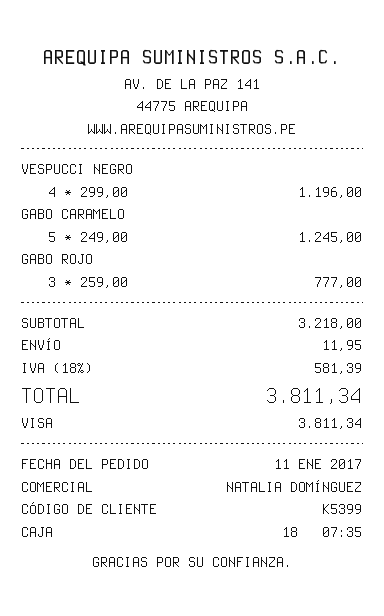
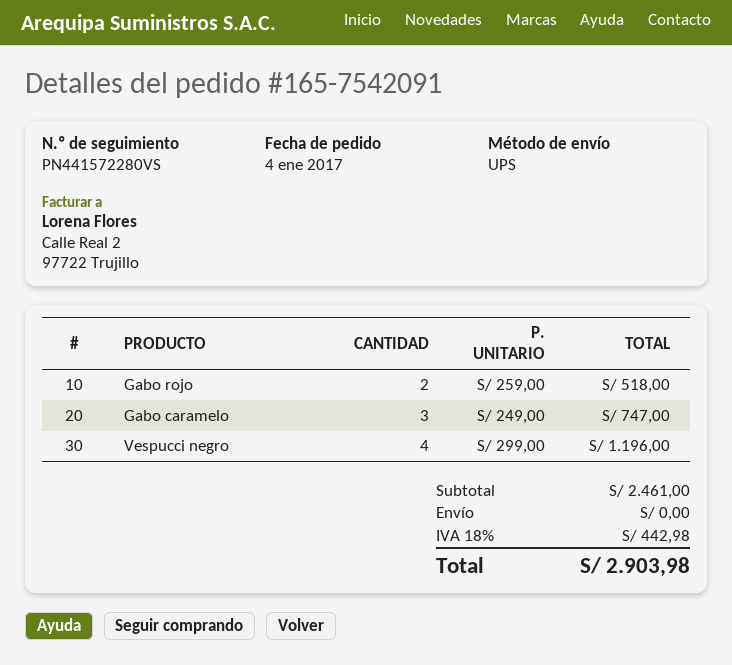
order date: 2017-01-11 -> 2017-01-04
GABO CARAMELO: 5 x 249.00 = 1245.00 -> 3 x 249.00 = 747.00
GABO ROJO: 3 x 259.00 = 777.00 -> 2 x 259.00 = 518.00
subtotal: 3218.00 -> 2461.00
shipping: 11.95 -> 0.00
tax: 18% = 581.39 -> 18% = 442.98
total: 3811.34 -> 2903.98

